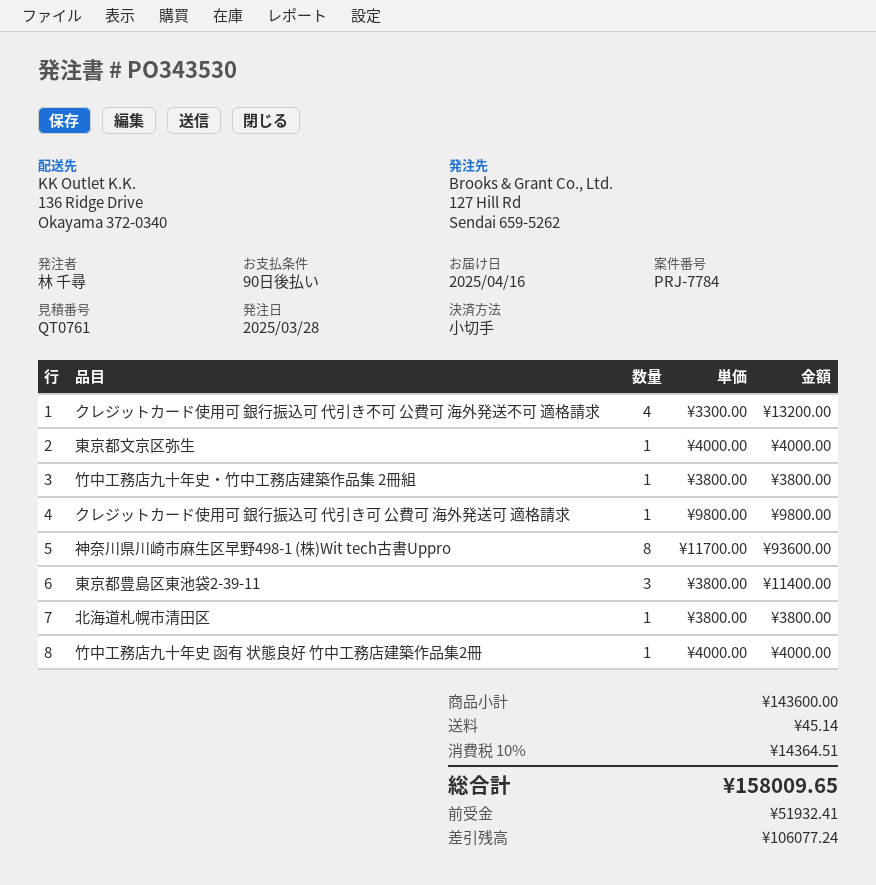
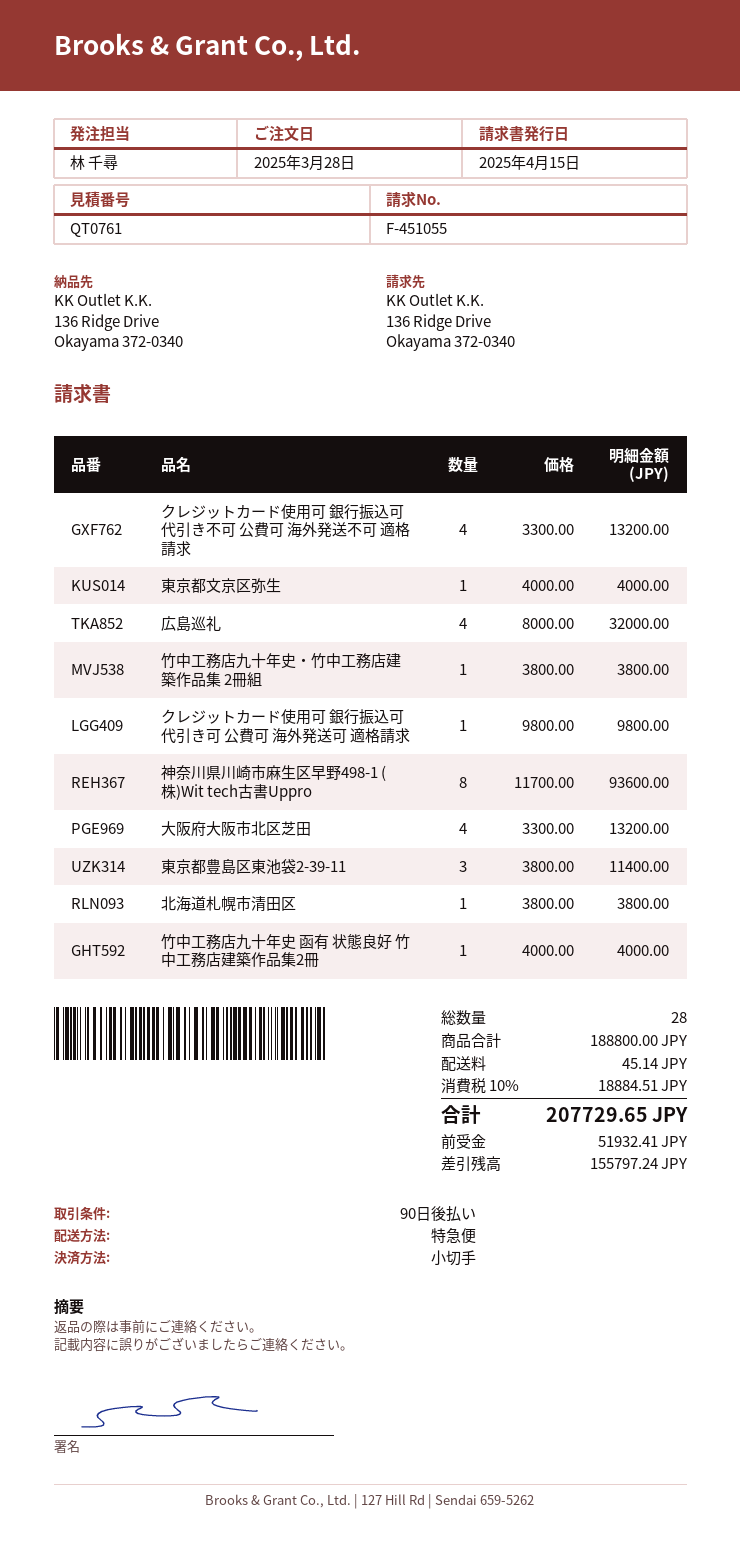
広島巡礼: none -> 4 x 8000.00 = 32000.00
大阪府大阪市北区芝田: none -> 4 x 3300.00 = 13200.00
subtotal: 143600.00 -> 188800.00
tax: 10% = 14364.51 -> 10% = 18884.51
total: 158009.65 -> 207729.65
balance: 106077.24 -> 155797.24

